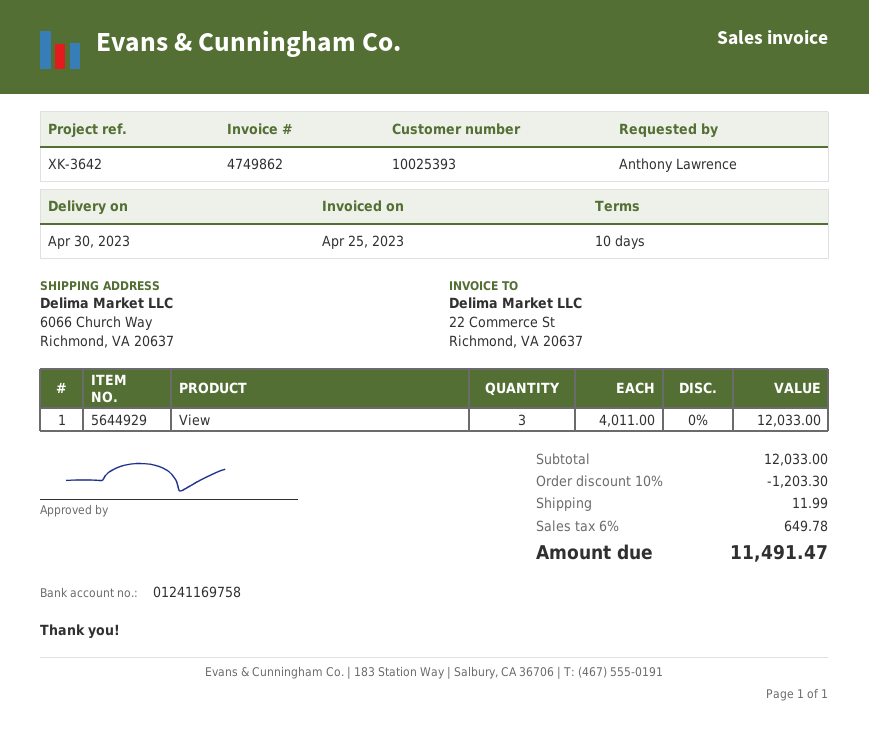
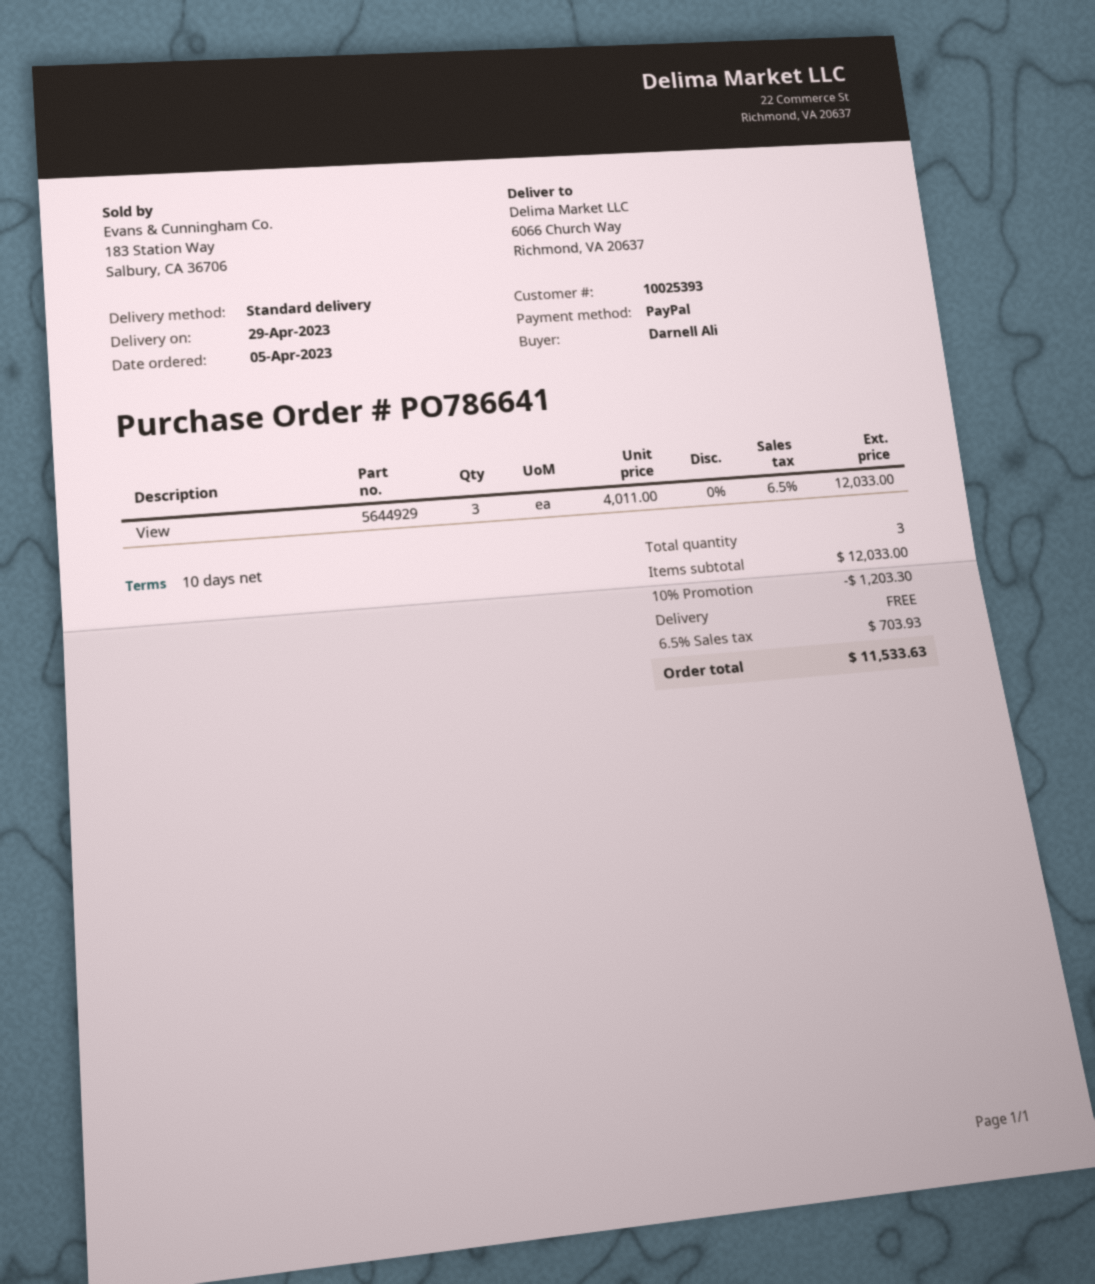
delivery date: 2023-04-30 -> 2023-04-29
ordered by: Anthony Lawrence -> Darnell Ali
shipping: 11.99 -> 0.00
tax: 6% = 649.78 -> 6.5% = 703.93
total: 11491.47 -> 11533.63

